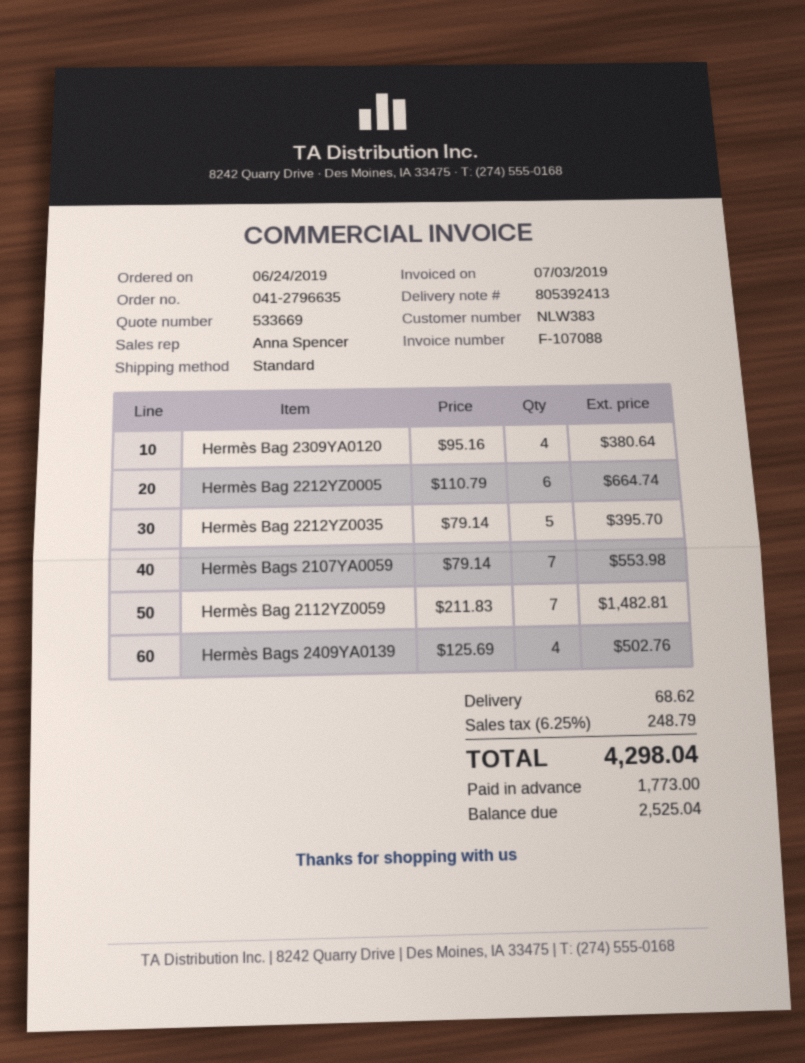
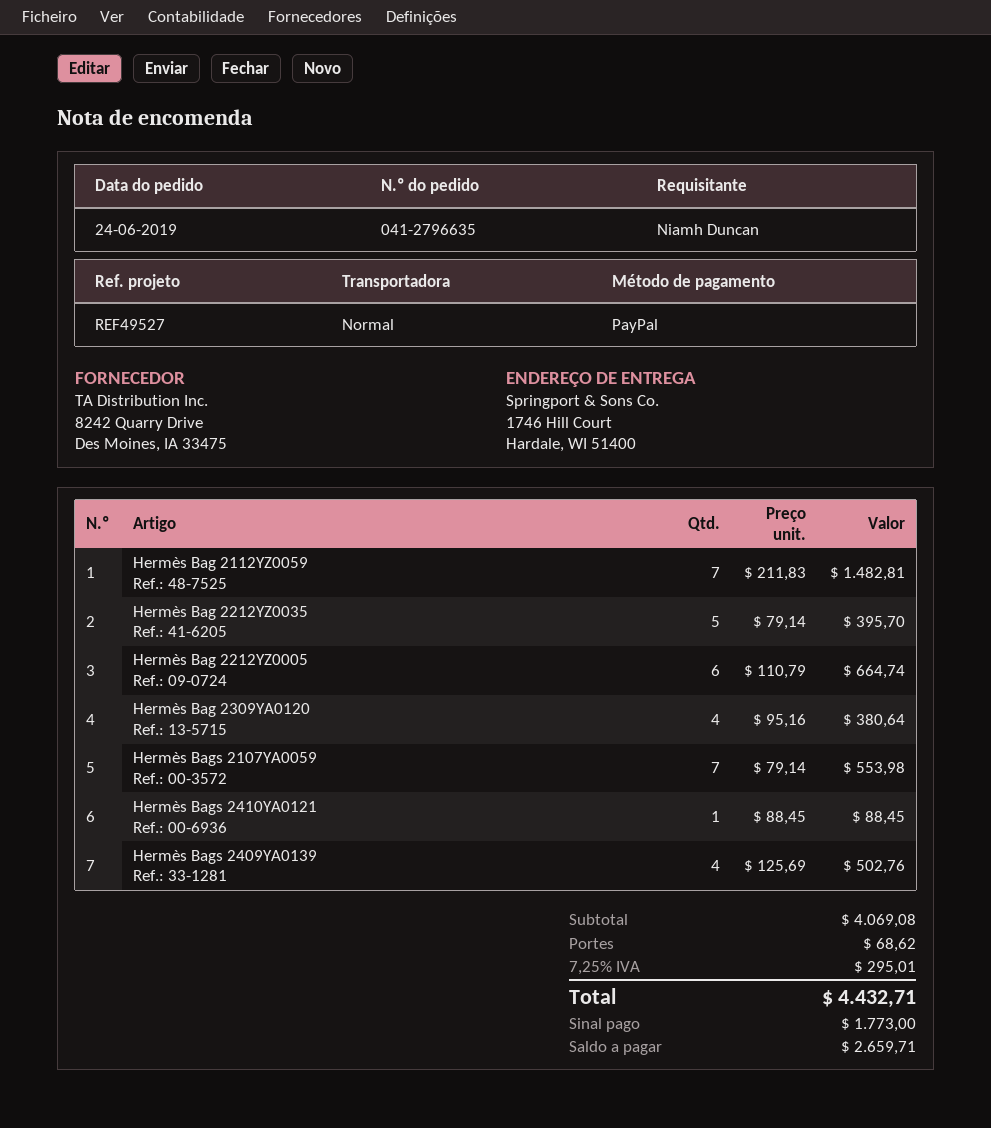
Hermès Bags 2410YA0121: none -> 1 x 88.45 = 88.45
tax: 6.25% = 248.79 -> 7.25% = 295.01
total: 4298.04 -> 4432.71
balance: 2525.04 -> 2659.71

